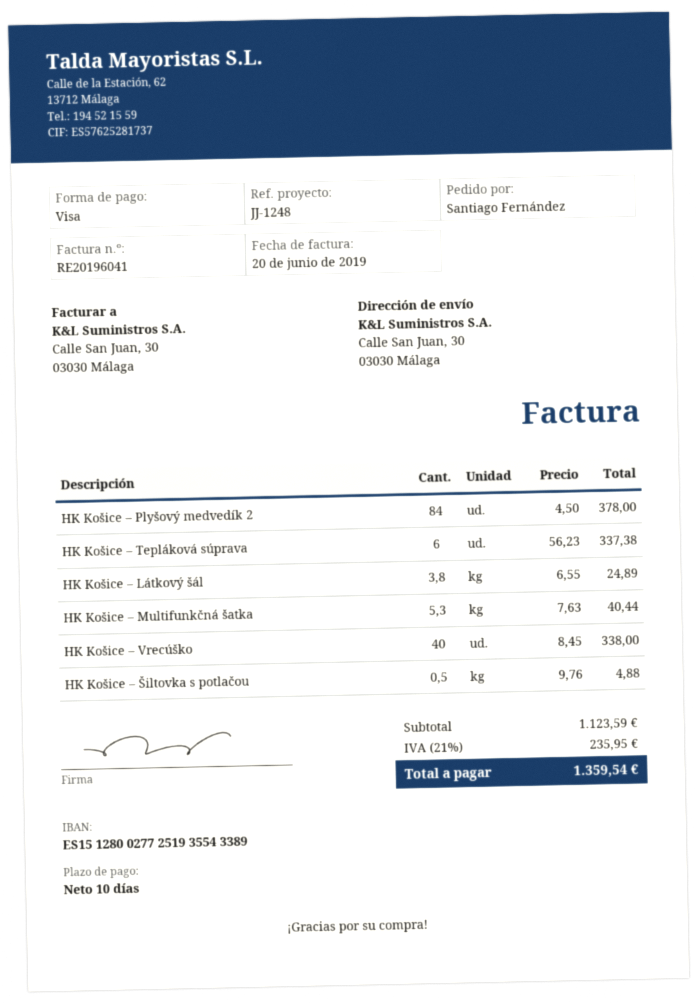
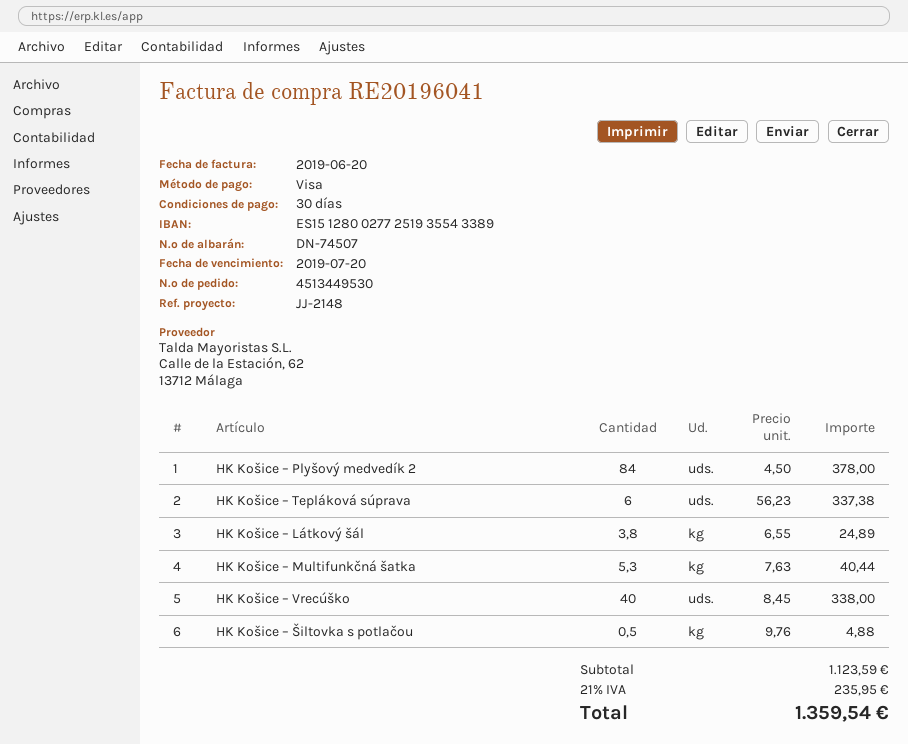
payment terms: 10 days -> 30 days
reference: JJ-1248 -> JJ-2148

